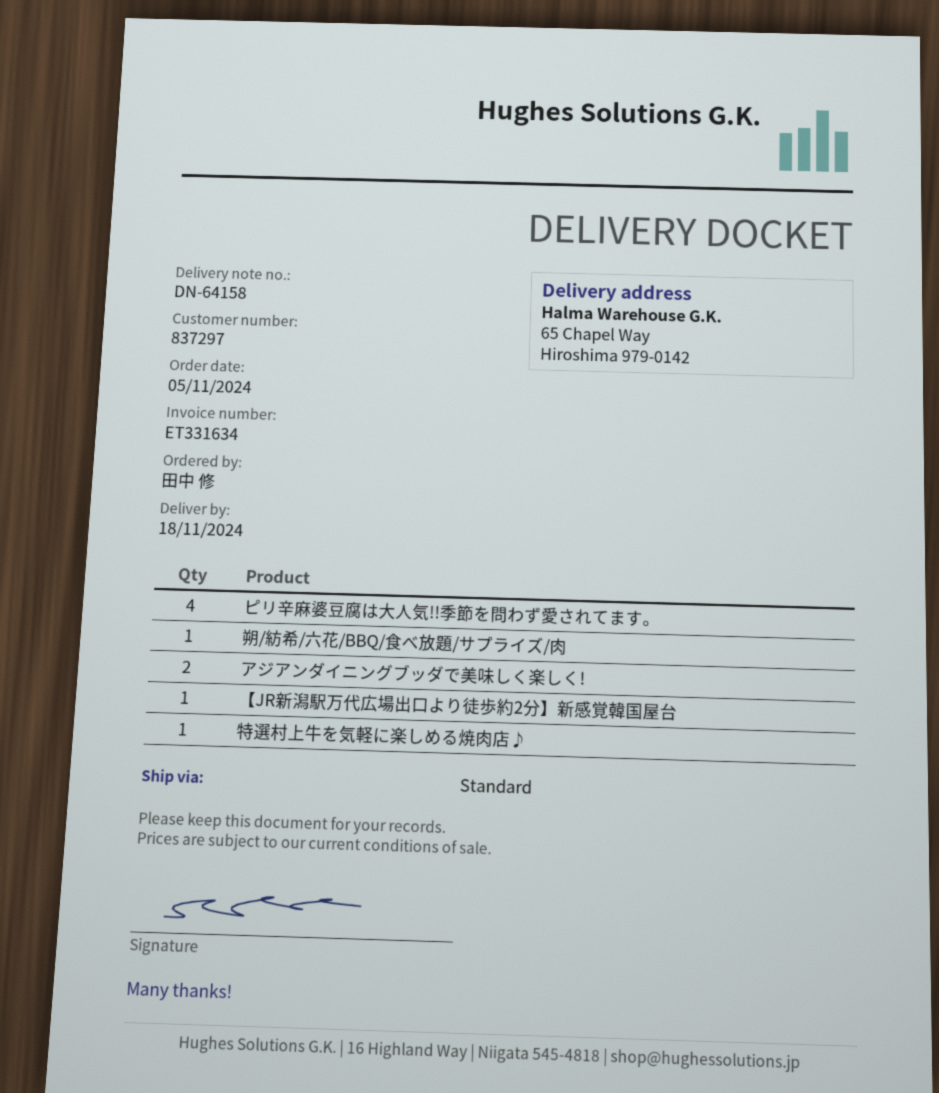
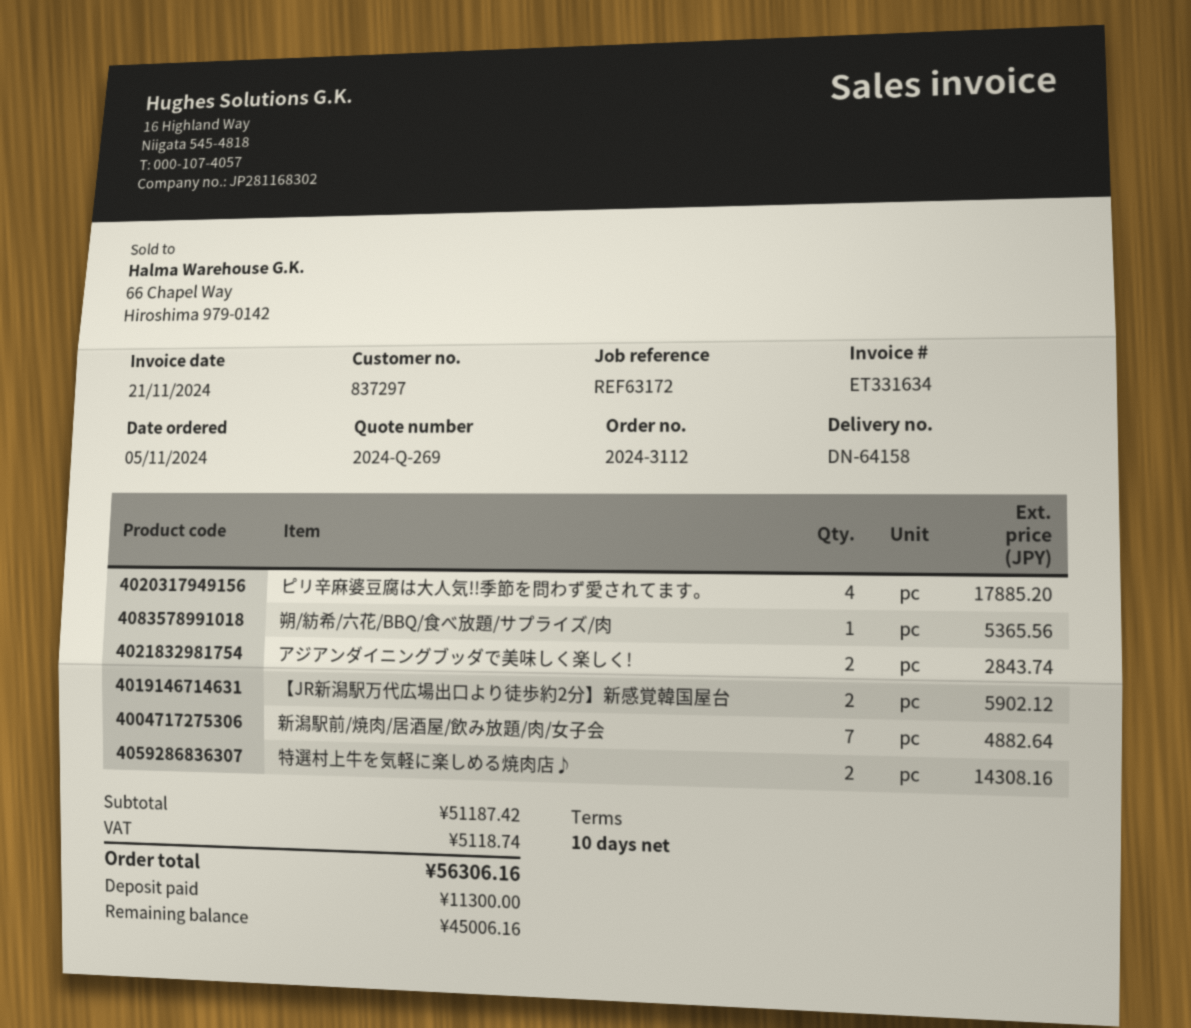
【JR新潟駅万代広場出口より徒歩約2分】新感覚韓国屋台: 1 -> 2
特選村上牛を気軽に楽しめる焼肉店♪: 1 -> 2
新潟駅前/焼肉/居酒屋/飲み放題/肉/女子会: none -> 7

